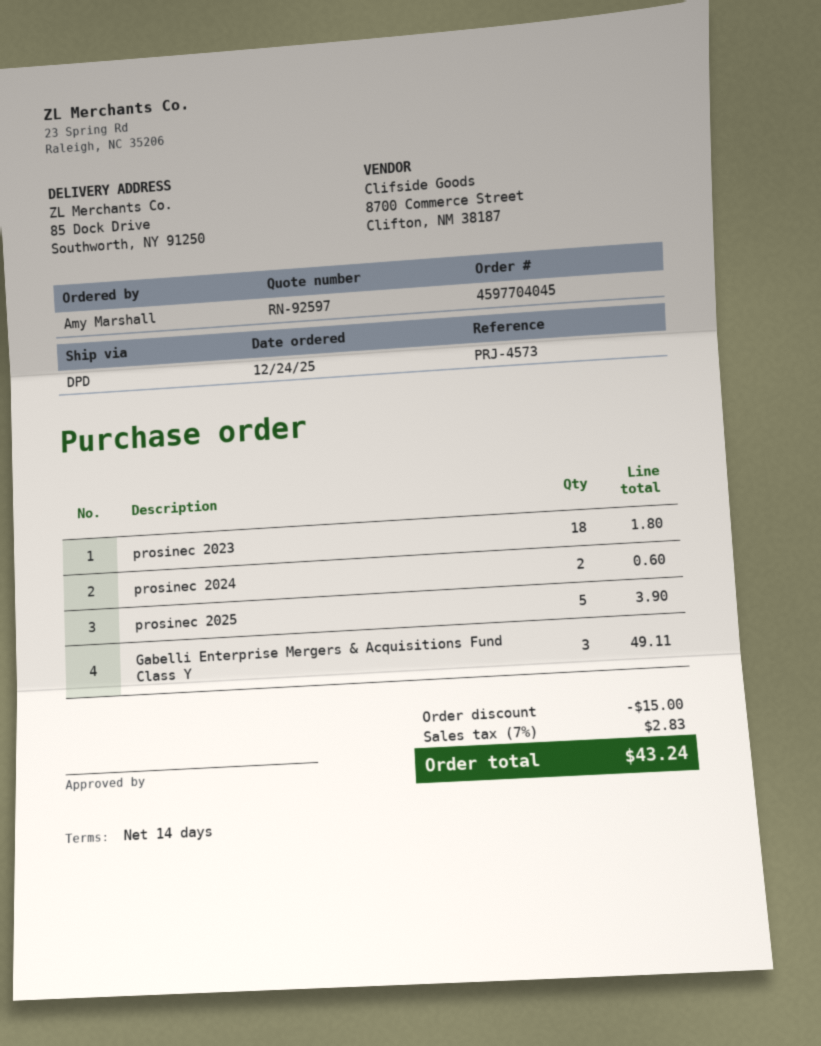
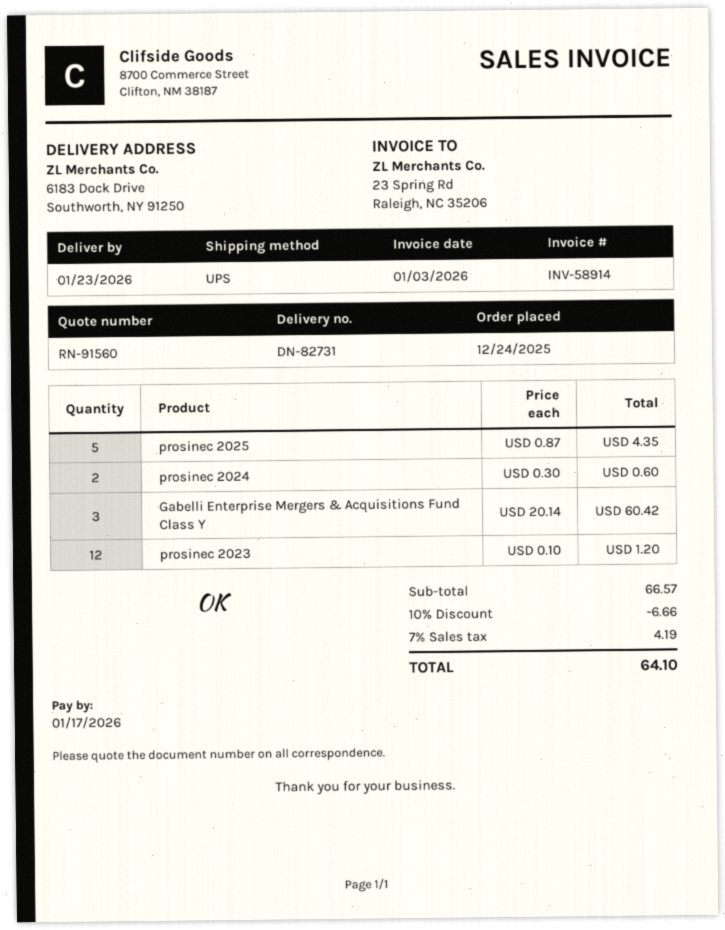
quote number: RN-92597 -> RN-91560
shipping method: DPD -> UPS
ship to: 85 Dock Drive, Southworth, NY 91250 -> 6183 Dock Drive, Southworth, NY 91250
prosinec 2023: 18 for 1.80 -> 12 for 1.20
prosinec 2025: 5 for 3.90 -> 5 for 4.35
Gabelli Enterprise Mergers & Acquisitions Fund Class Y: 3 for 49.11 -> 3 for 60.42
discount: 15.00 -> 6.66
tax: 7% = 2.83 -> 7% = 4.19
total: 43.24 -> 64.10

